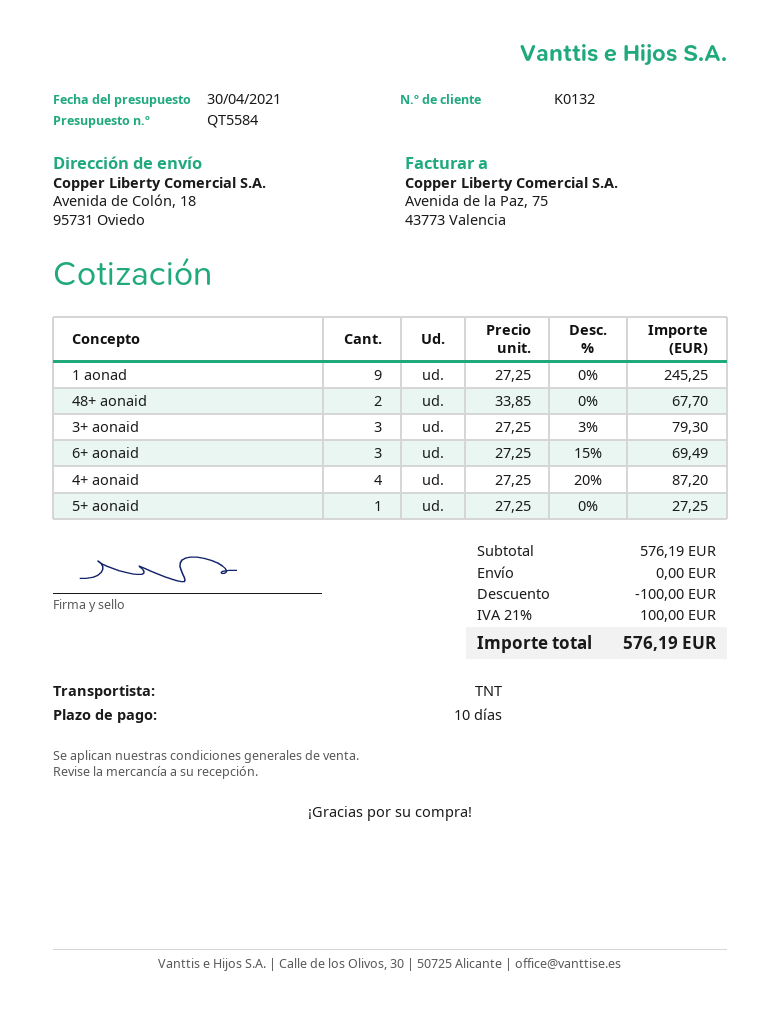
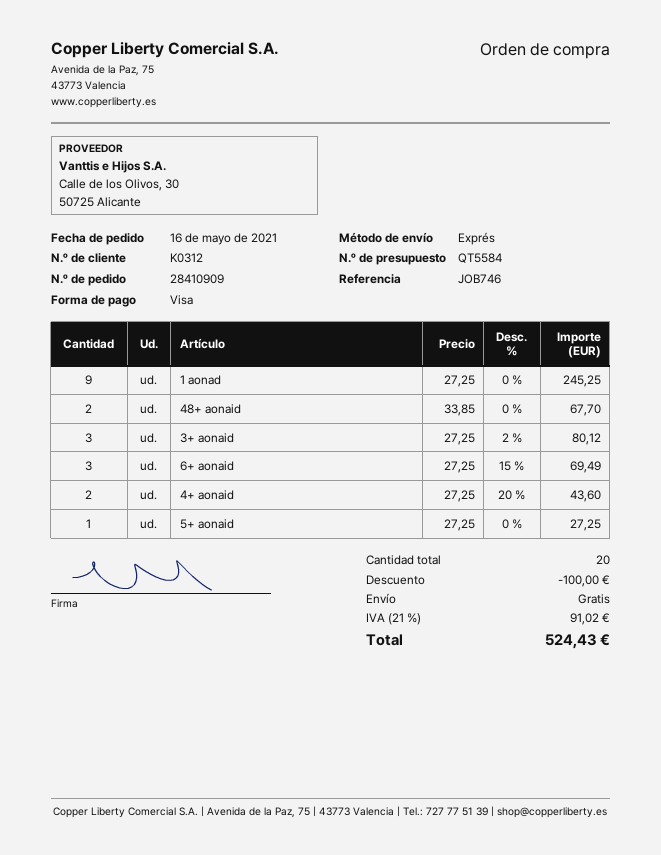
customer number: K0132 -> K0312
shipping method: TNT -> express
3+ aonaid: 3 x 27.25 - 3% = 79.30 -> 3 x 27.25 - 2% = 80.12
4+ aonaid: 4 x 27.25 - 20% = 87.20 -> 2 x 27.25 - 20% = 43.60
tax: 21% = 100.00 -> 21% = 91.02
total: 576.19 -> 524.43

